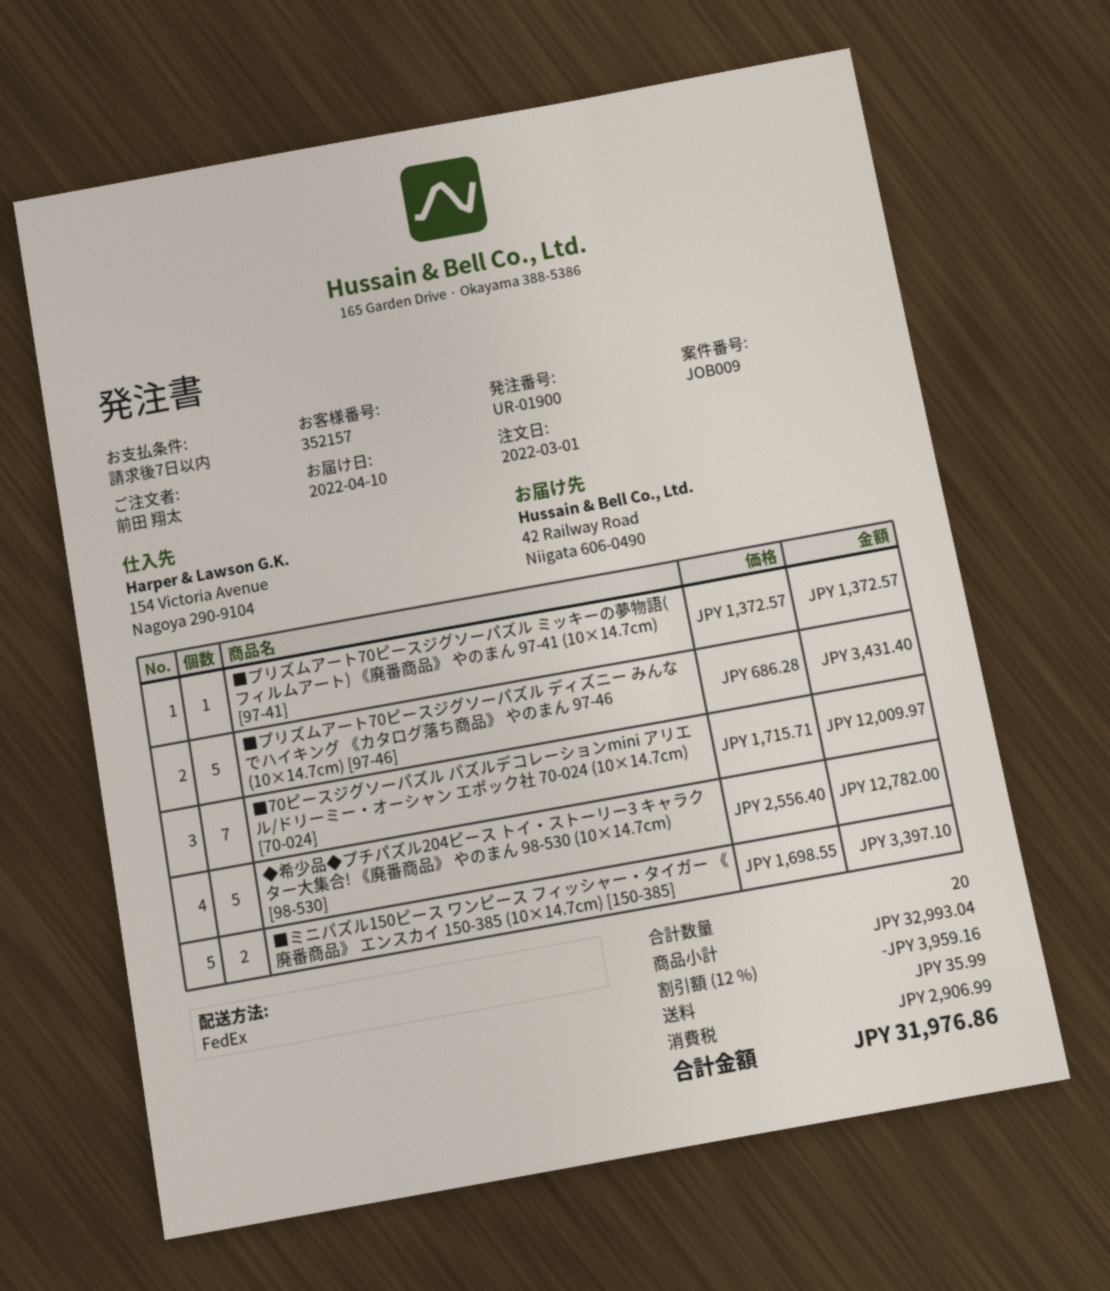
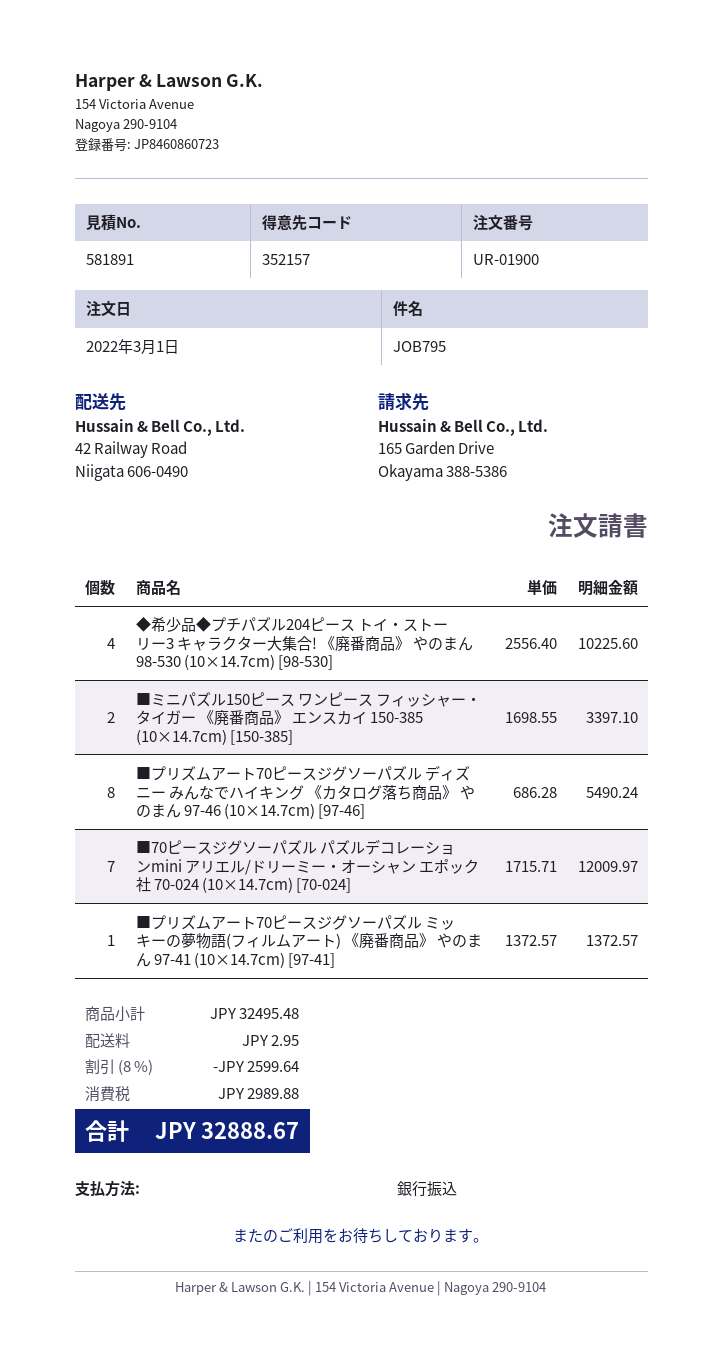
reference: JOB009 -> JOB795
■プリズムアート70ピースジグソーパズル ディズニー みんなでハイキング 《カタログ落ち商品》 やのまん 97-46 (10×14.7cm) [97-46]: 5 x 686.28 = 3431.40 -> 8 x 686.28 = 5490.24
◆希少品◆プチパズル204ピース トイ・ストーリー3 キャラクター大集合! 《廃番商品》 やのまん 98-530 (10×14.7cm) [98-530]: 5 x 2556.40 = 12782.00 -> 4 x 2556.40 = 10225.60
subtotal: 32993.04 -> 32495.48
discount: 12% = 3959.16 -> 8% = 2599.64
shipping: 35.99 -> 2.95
tax: 2906.99 -> 2989.88
total: 31976.86 -> 32888.67

